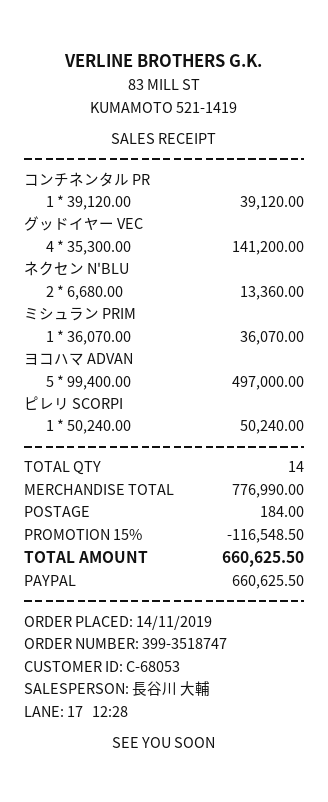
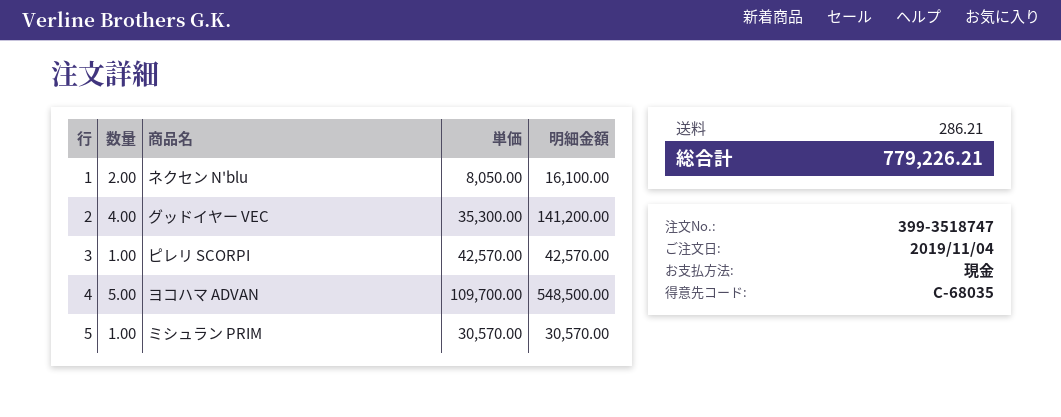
order date: 2019-11-14 -> 2019-11-04
customer number: C-68053 -> C-68035
payment method: PayPal -> cash
コンチネンタル PR: 1 x 39120.00 = 39120.00 -> none
ネクセン N'BLU: 2 x 6680.00 = 13360.00 -> 2 x 8050.00 = 16100.00
ミシュラン PRIM: 1 x 36070.00 = 36070.00 -> 1 x 30570.00 = 30570.00
ヨコハマ ADVAN: 5 x 99400.00 = 497000.00 -> 5 x 109700.00 = 548500.00
ピレリ SCORPI: 1 x 50240.00 = 50240.00 -> 1 x 42570.00 = 42570.00
discount: 15% = 116548.50 -> none
shipping: 184.00 -> 286.21
total: 660625.50 -> 779226.21

